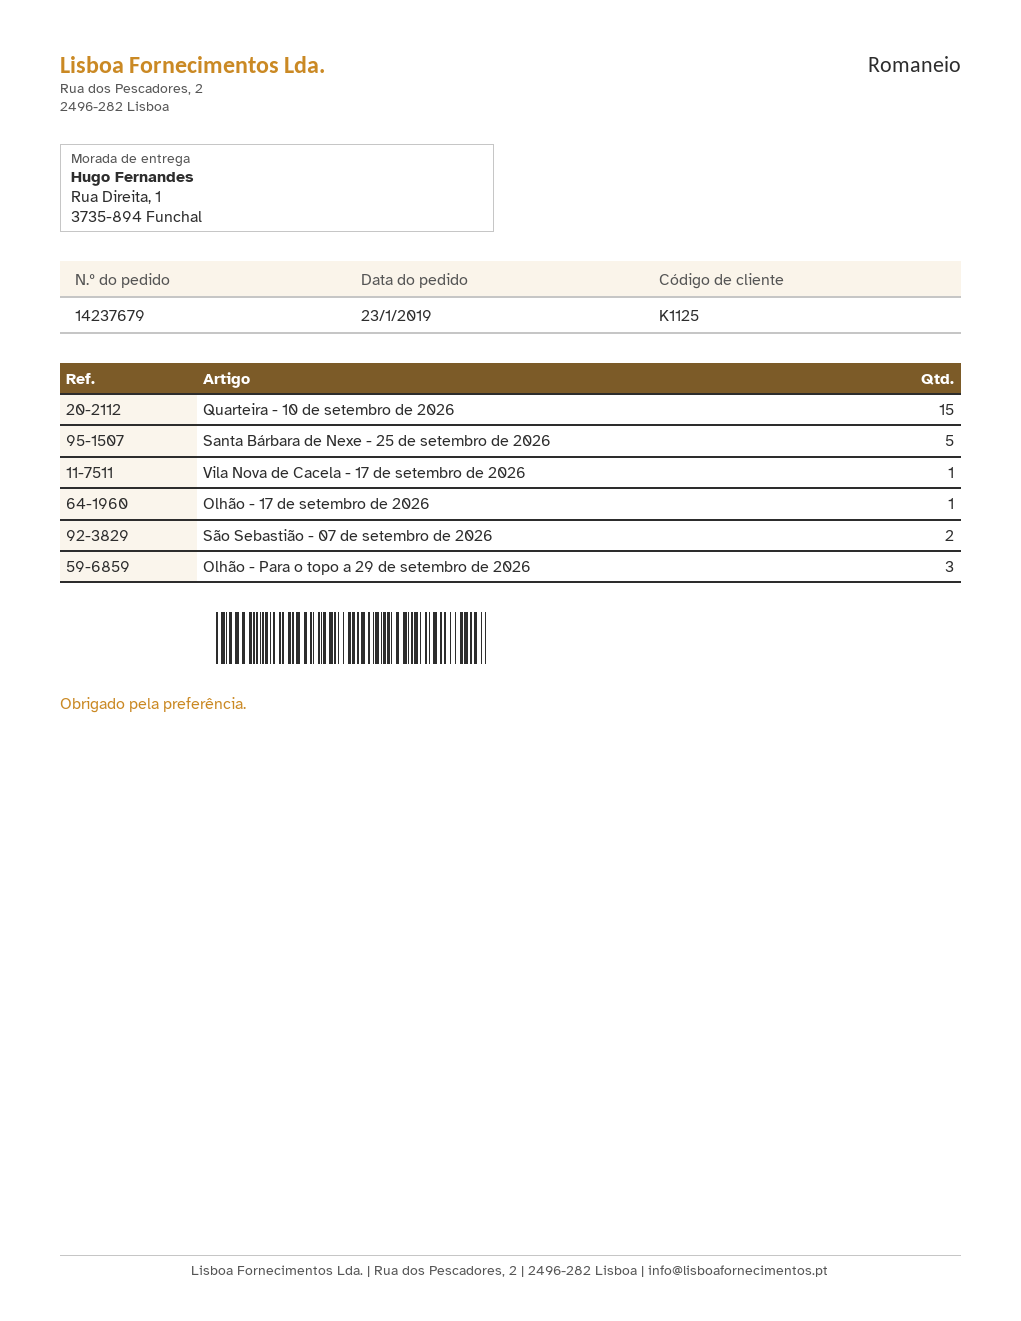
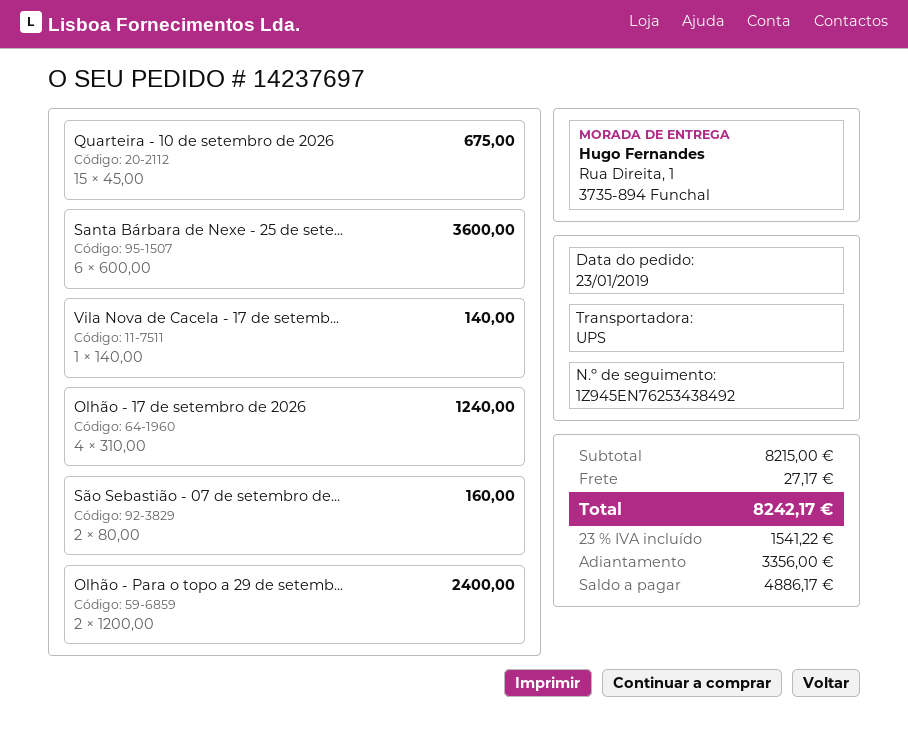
order number: 14237679 -> 14237697
Santa Bárbara de Nexe - 25 de setembro de 2026: 5 -> 6
Olhão - 17 de setembro de 2026: 1 -> 4
Olhão - Para o topo a 29 de setembro de 2026: 3 -> 2

